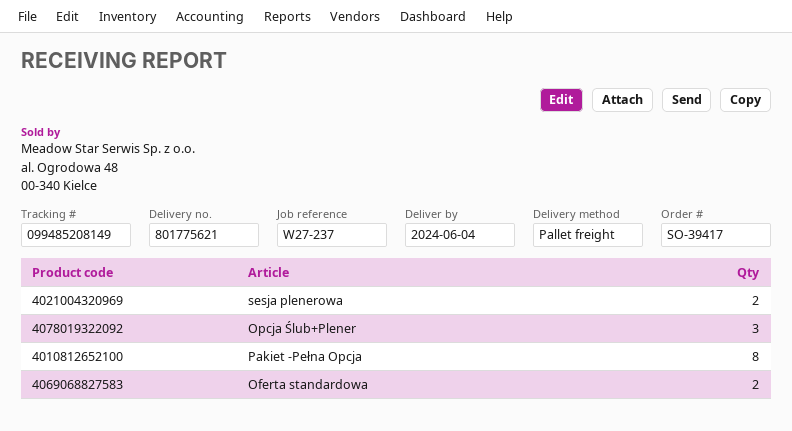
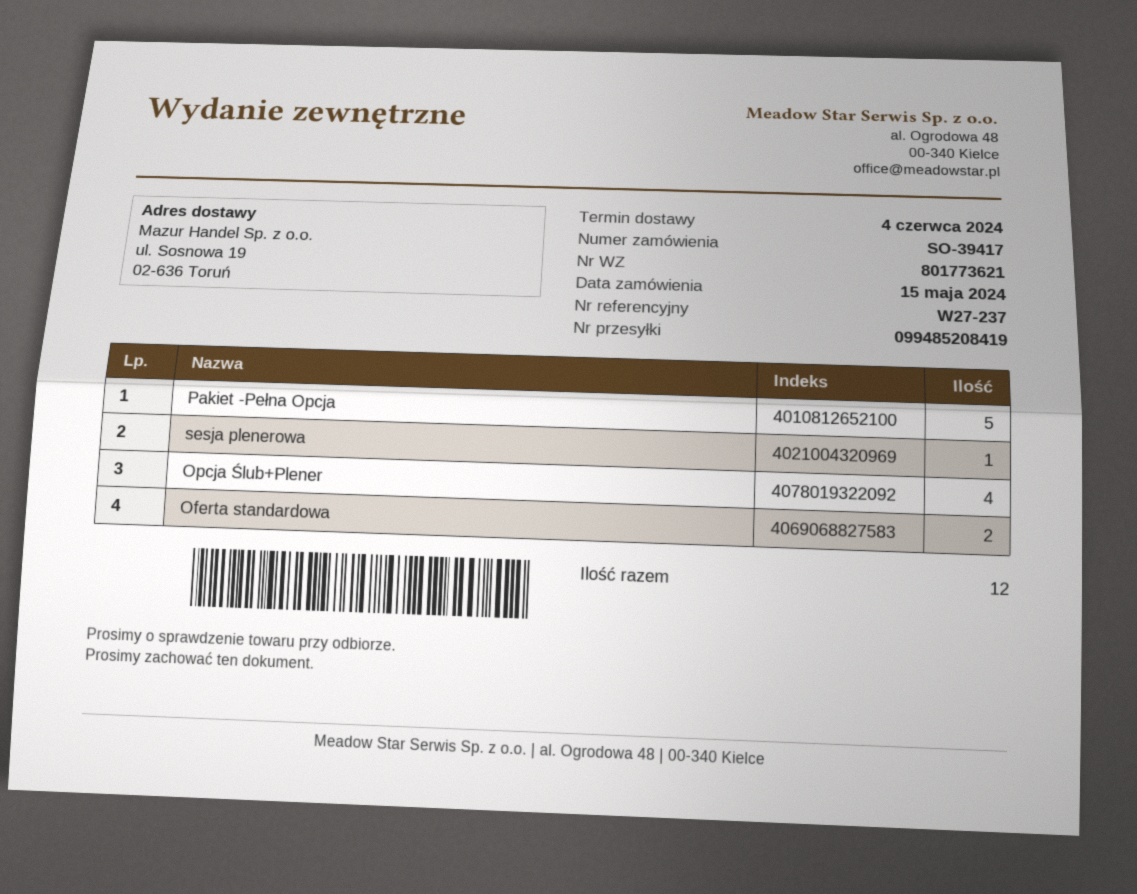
delivery note number: 801775621 -> 801773621
tracking number: 099485208149 -> 099485208419
sesja plenerowa: 2 -> 1
Opcja Ślub+Plener: 3 -> 4
Pakiet -Pełna Opcja: 8 -> 5

